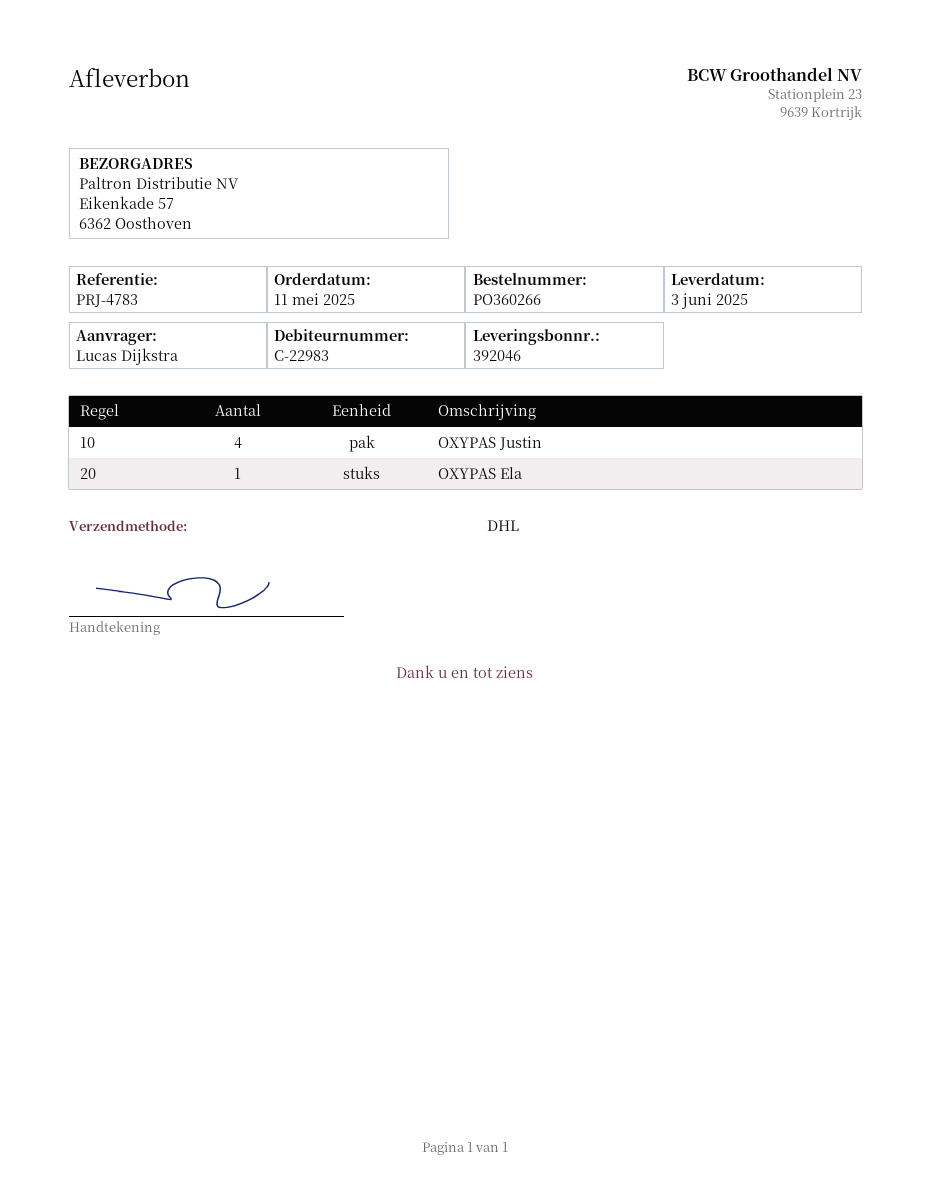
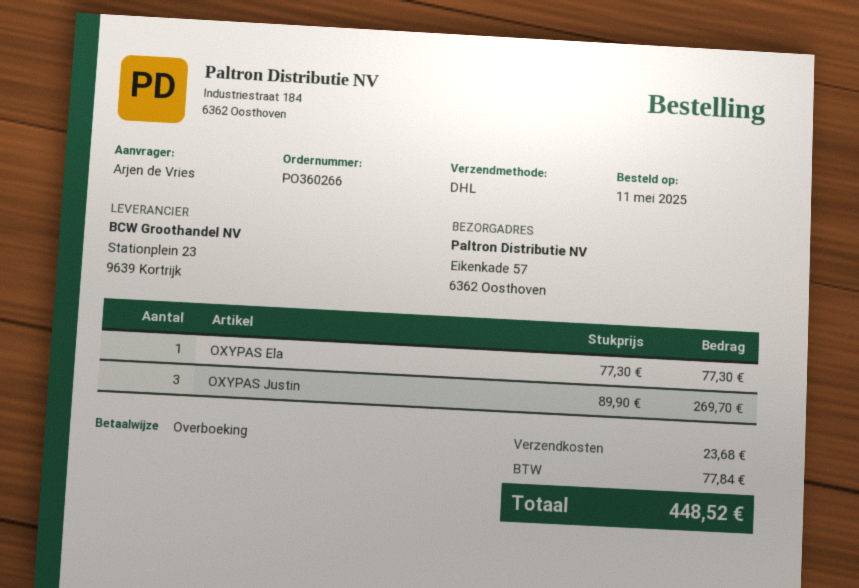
ordered by: Lucas Dijkstra -> Arjen de Vries
OXYPAS Justin: 4 -> 3

